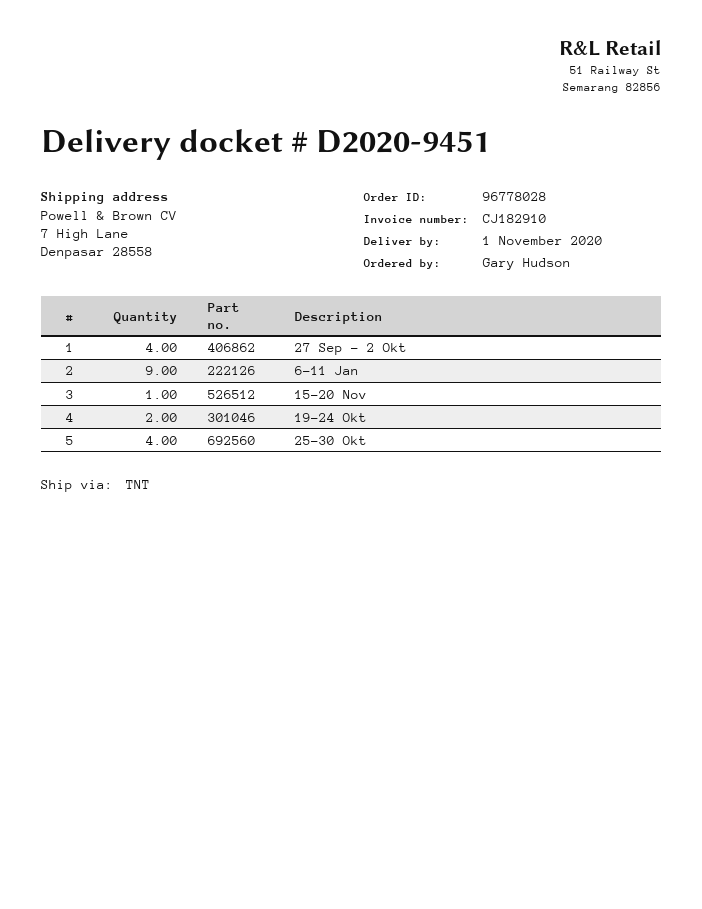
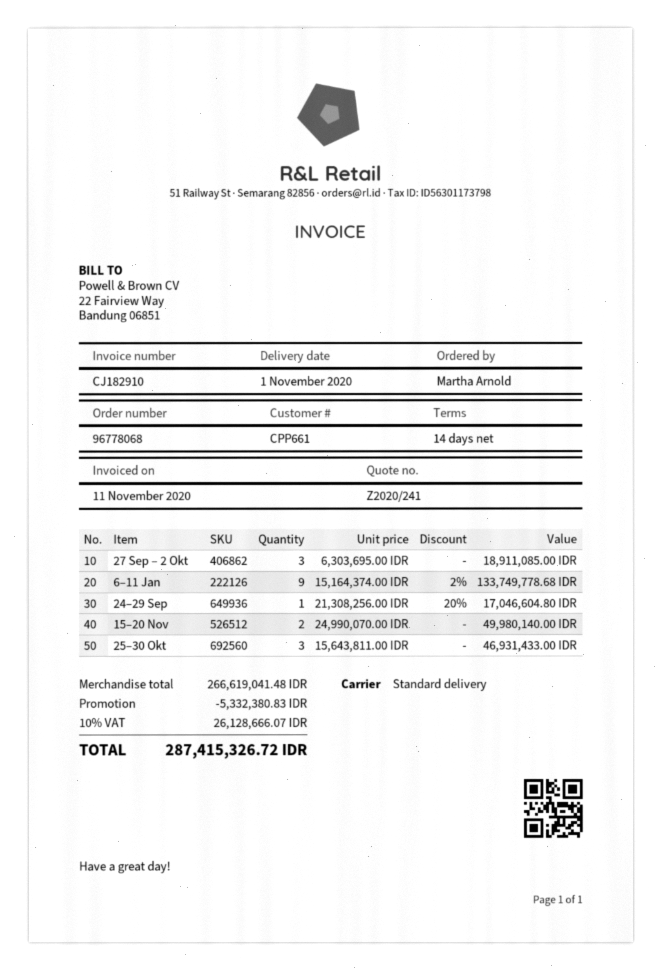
order number: 96778028 -> 96778068
ordered by: Gary Hudson -> Martha Arnold
shipping method: TNT -> standard
27 Sep – 2 Okt: 4 -> 3
15–20 Nov: 1 -> 2
19–24 Okt: 2 -> none
25–30 Okt: 4 -> 3
24–29 Sep: none -> 1

